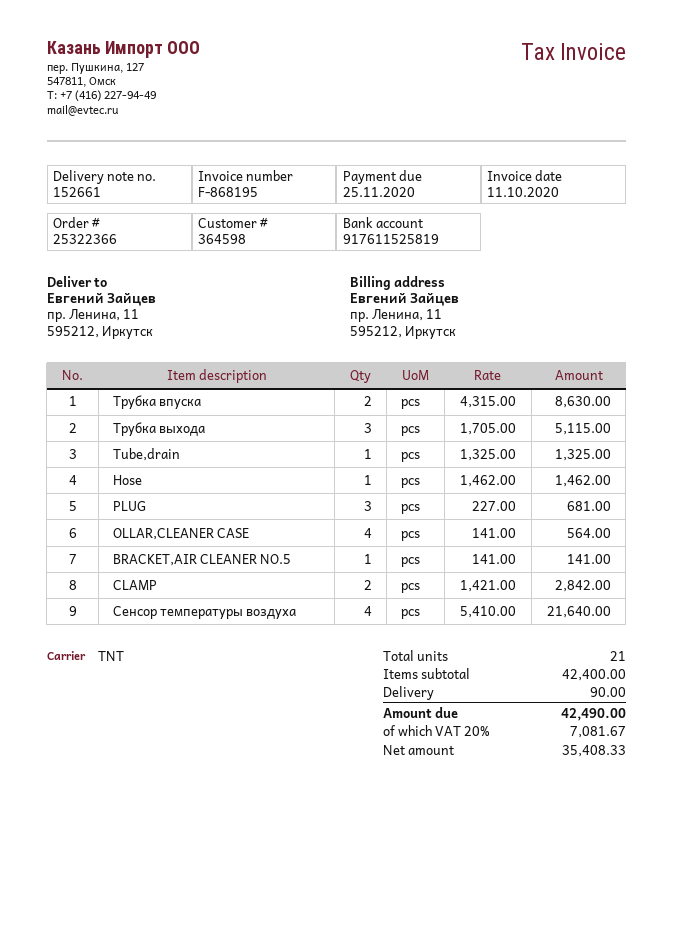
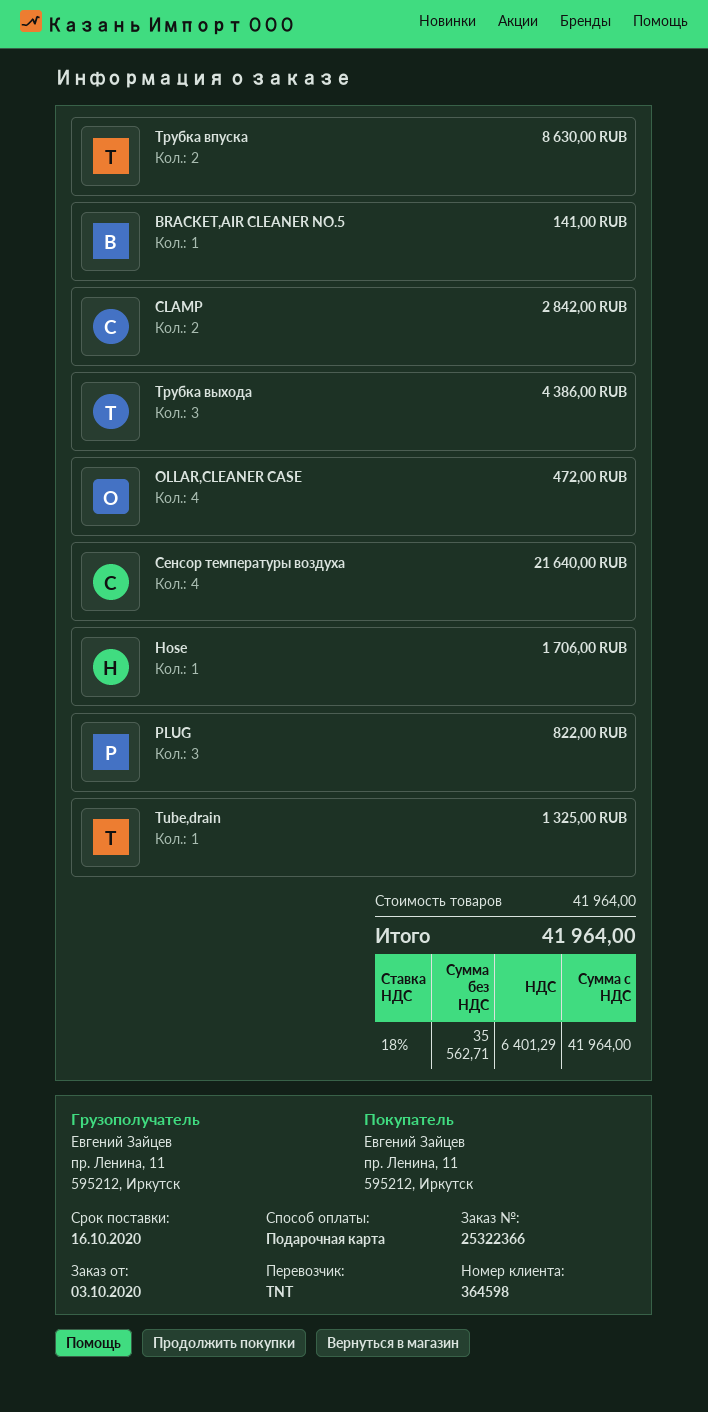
Трубка выхода: 3 for 5115.00 -> 3 for 4386.00
Hose: 1 for 1462.00 -> 1 for 1706.00
PLUG: 3 for 681.00 -> 3 for 822.00
OLLAR,CLEANER CASE: 4 for 564.00 -> 4 for 472.00
subtotal: 42400.00 -> 41964.00
shipping: 90.00 -> none
net: 35408.33 -> 35562.71
tax: 20% = 7081.67 -> 18% = 6401.29
total: 42490.00 -> 41964.00

